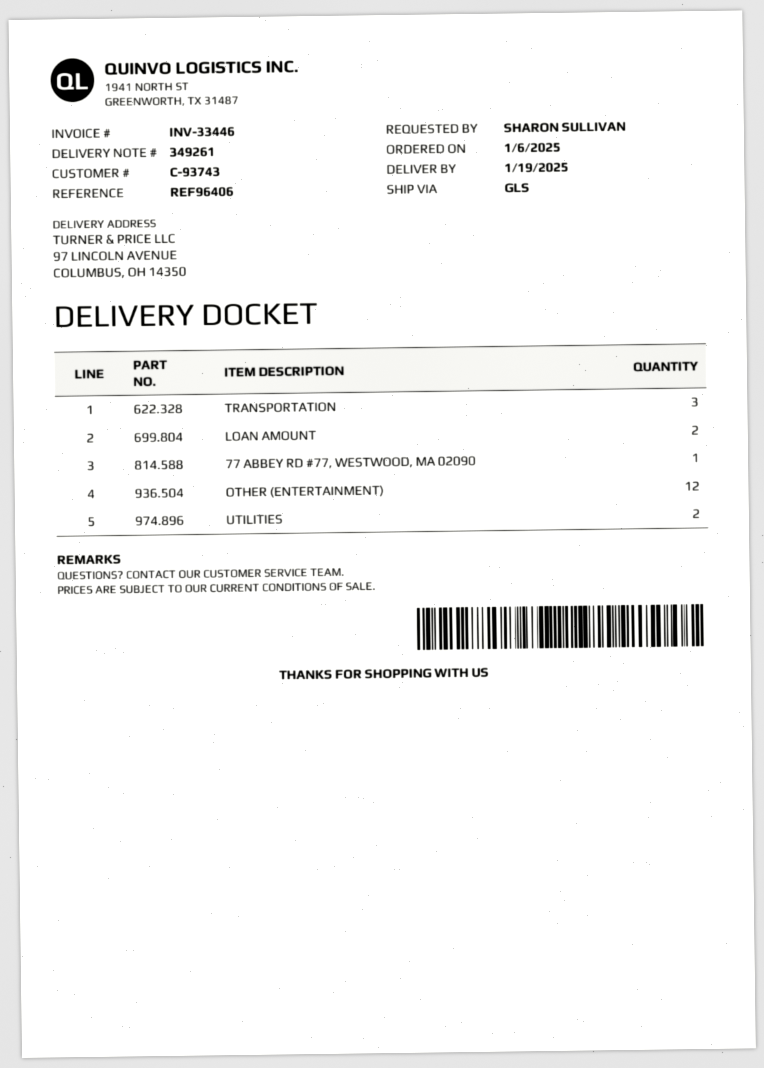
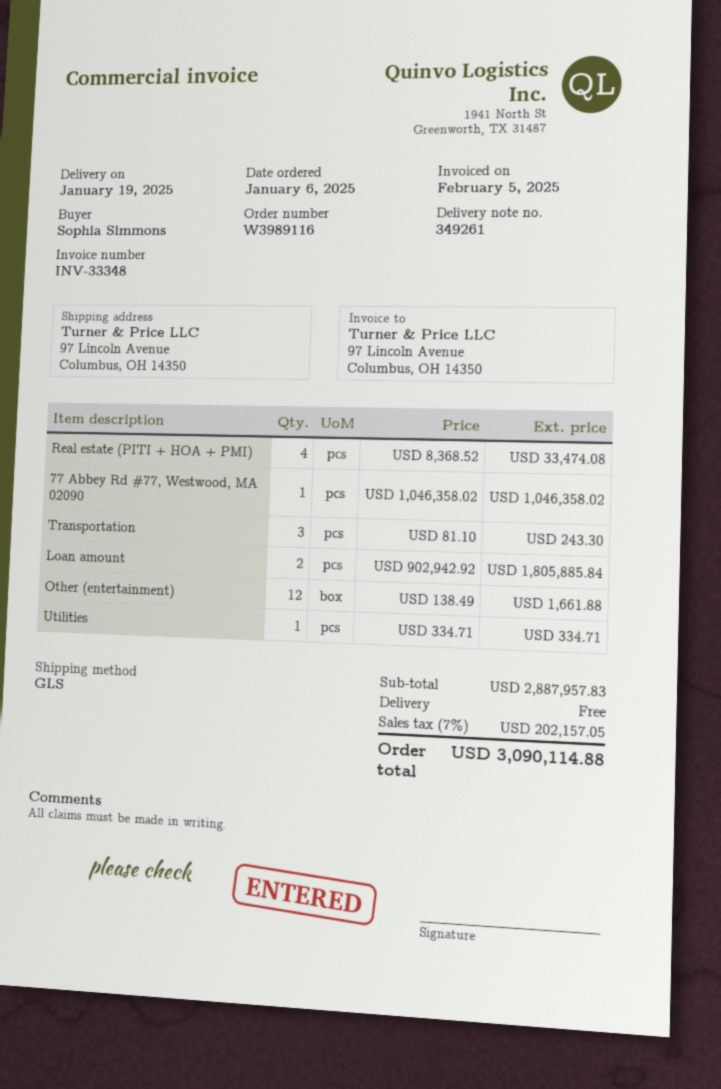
invoice number: INV-33446 -> INV-33348
ordered by: SHARON SULLIVAN -> Sophia Simmons
UTILITIES: 2 -> 1
Real estate (PITI + HOA + PMI): none -> 4

